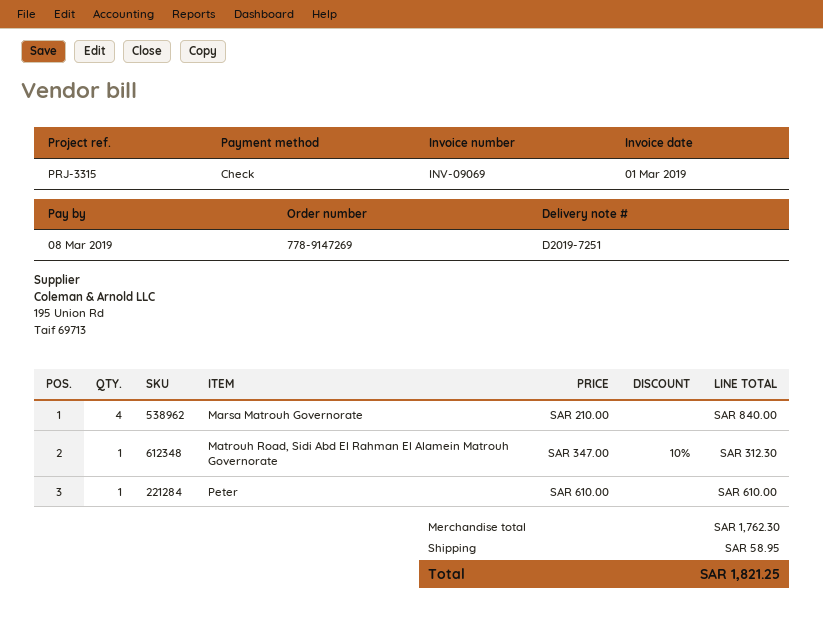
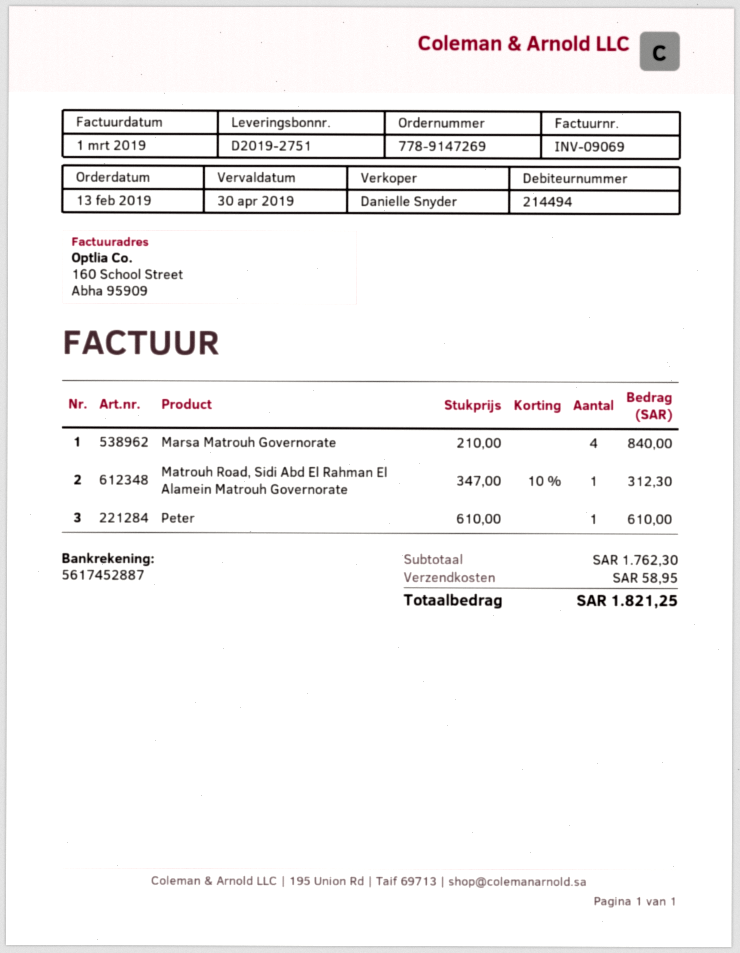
delivery note number: D2019-7251 -> D2019-2751
due date: 2019-03-08 -> 2019-04-30

